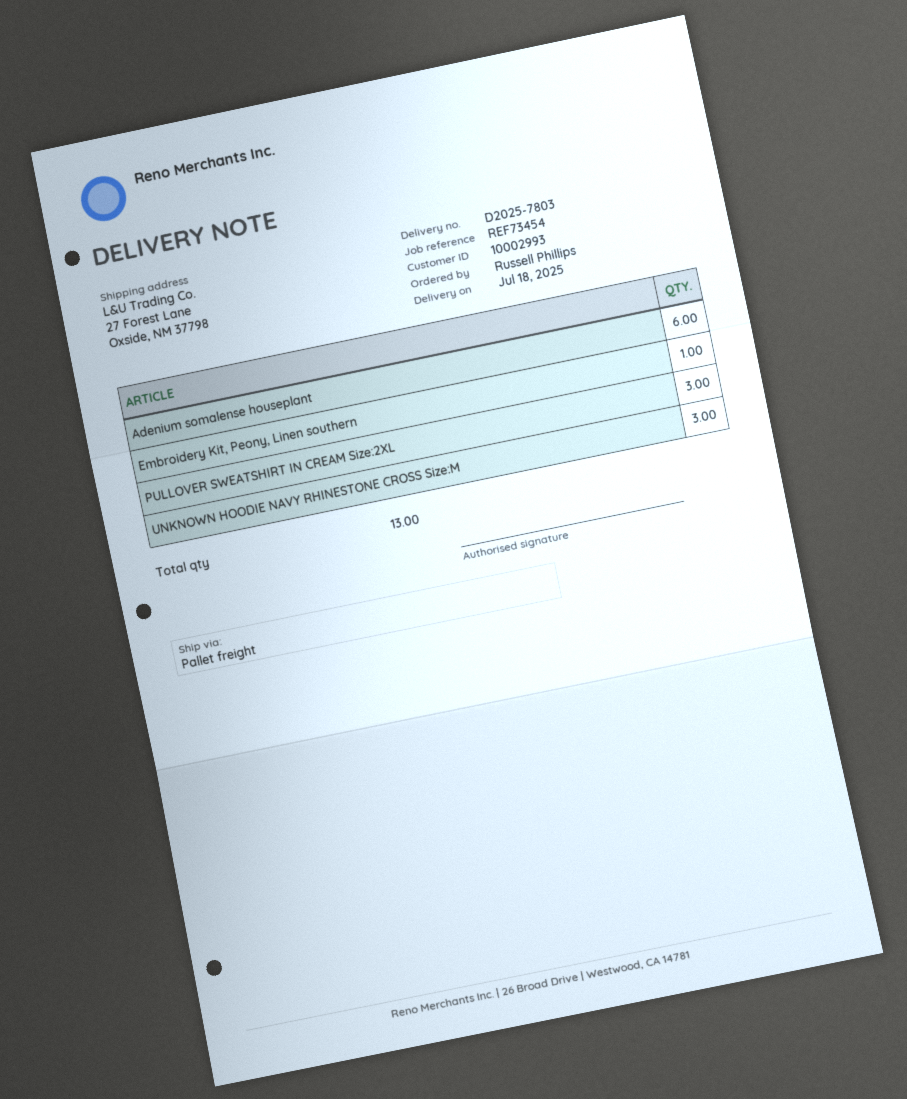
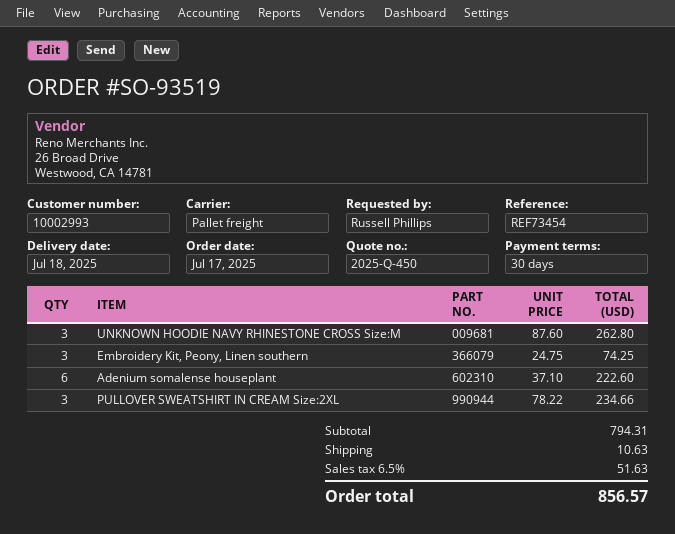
Embroidery Kit, Peony, Linen southern: 1 -> 3

